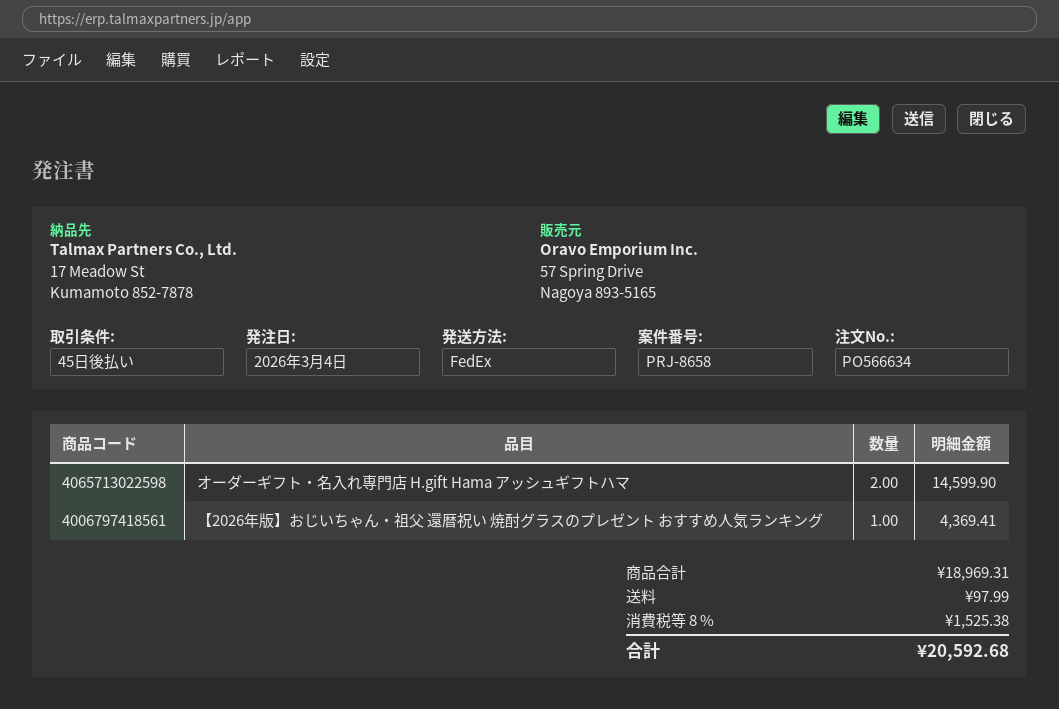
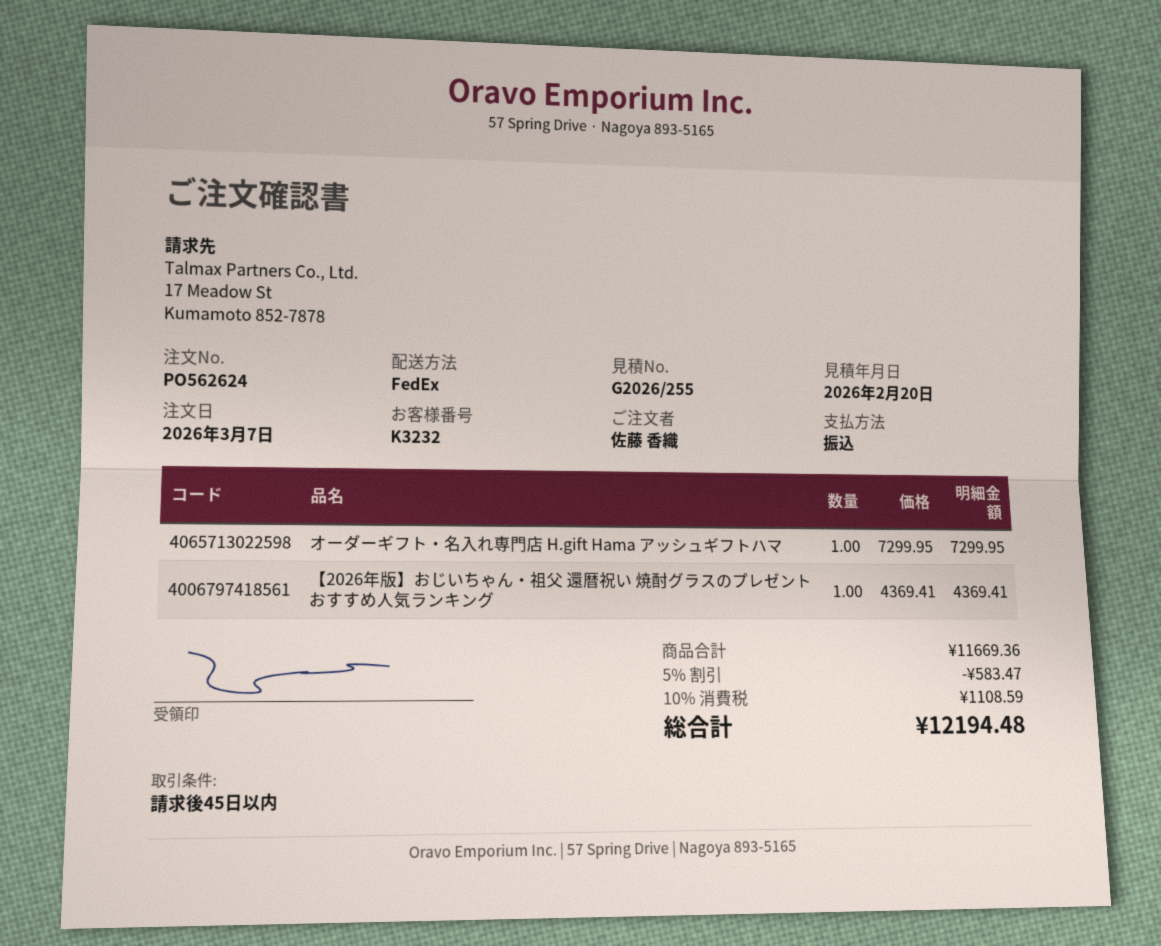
order number: PO566634 -> PO562624
order date: 2026-03-04 -> 2026-03-07
オーダーギフト・名入れ専門店 H.gift Hama アッシュギフトハマ: 2 for 14599.90 -> 1 for 7299.95
subtotal: 18969.31 -> 11669.36
discount: none -> 5% = 583.47
shipping: 97.99 -> none
tax: 8% = 1525.38 -> 10% = 1108.59
total: 20592.68 -> 12194.48

